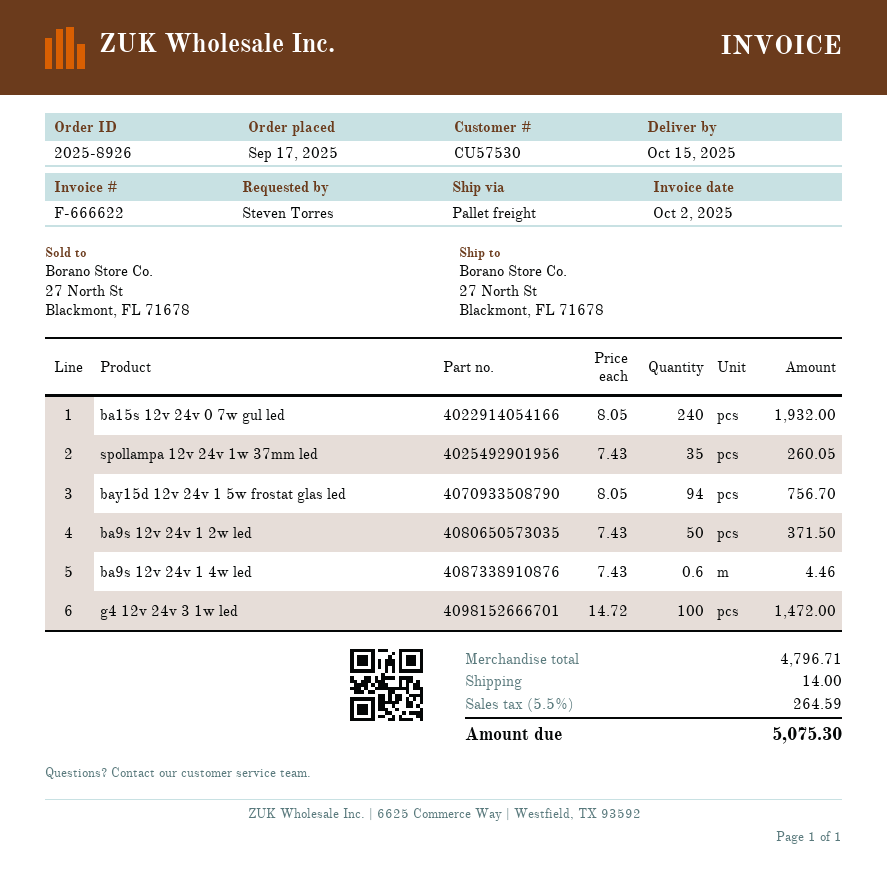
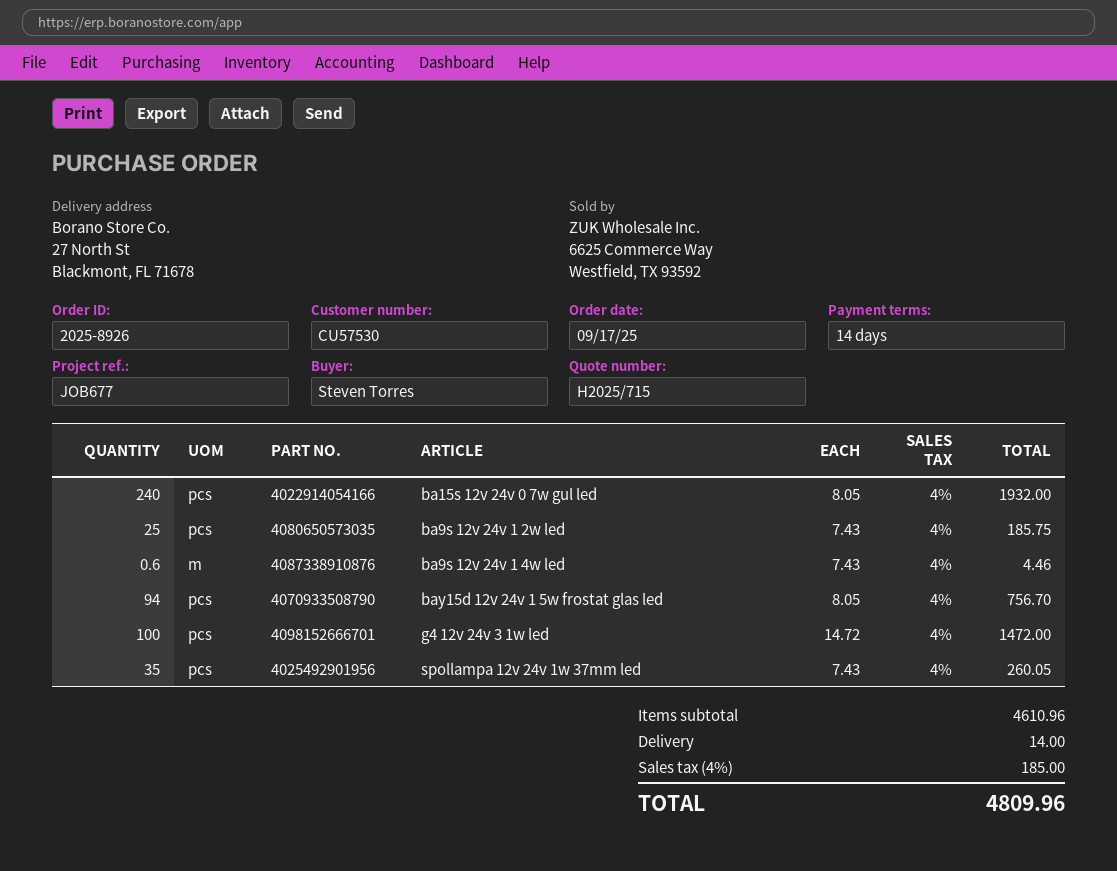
ba9s 12v 24v 1 2w led: 50 x 7.43 = 371.50 -> 25 x 7.43 = 185.75
subtotal: 4796.71 -> 4610.96
tax: 5.5% = 264.59 -> 4% = 185.00
total: 5075.30 -> 4809.96

